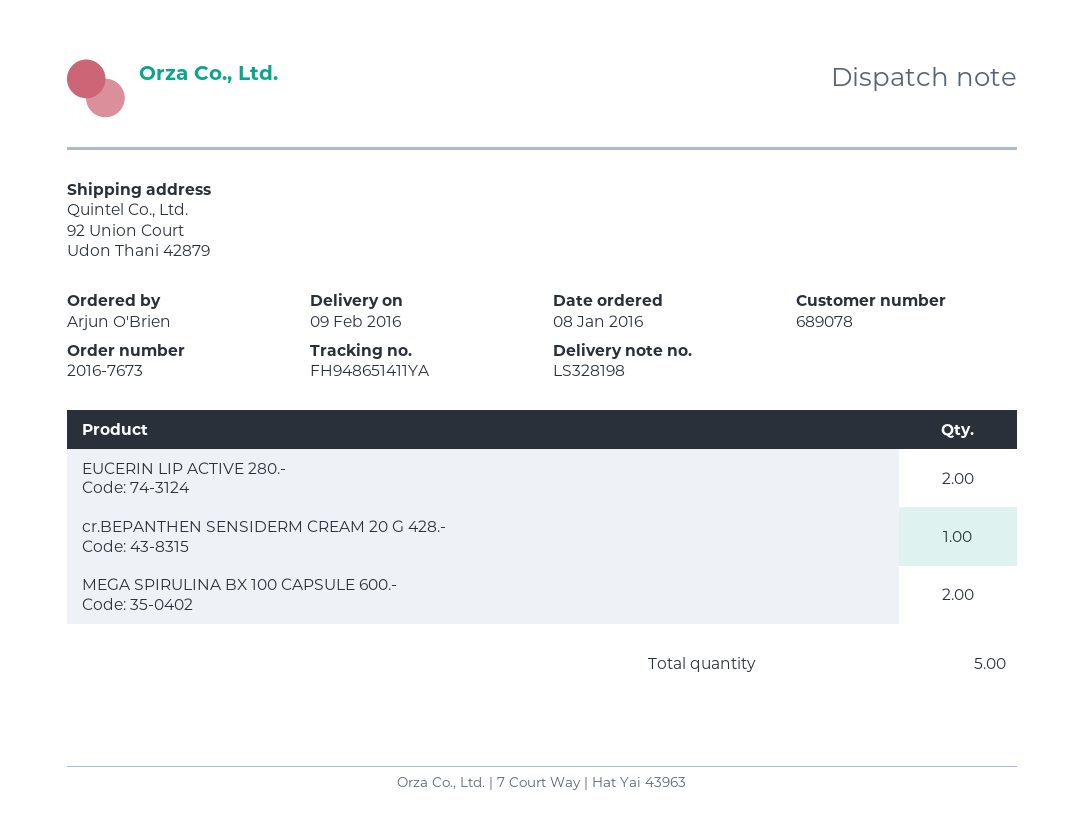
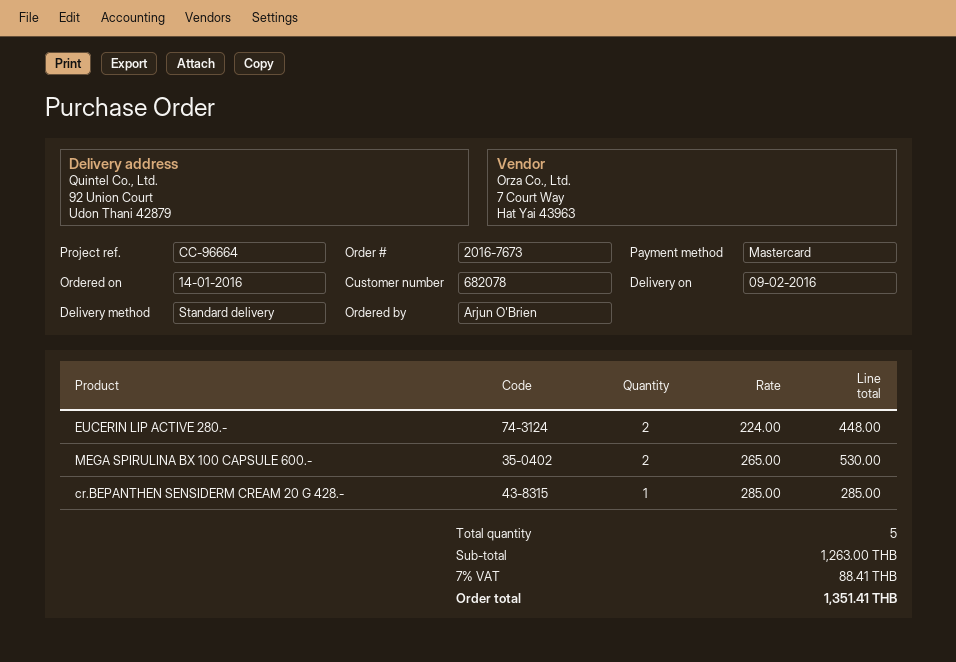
order date: 2016-01-08 -> 2016-01-14
customer number: 689078 -> 682078

